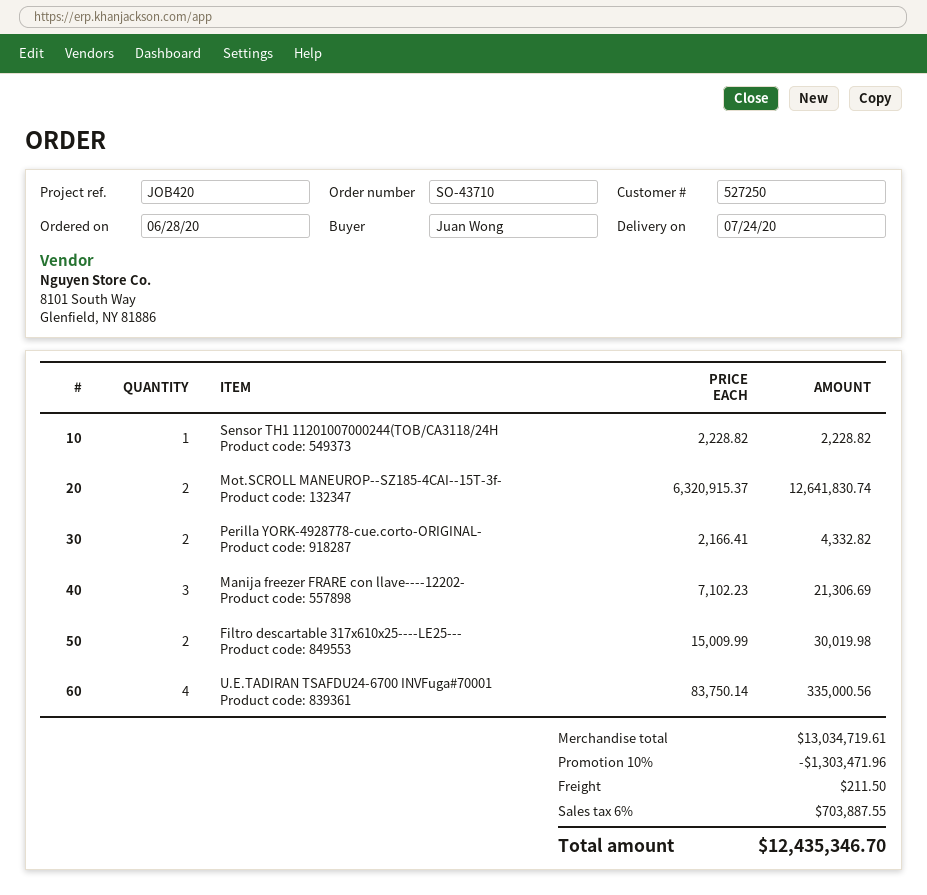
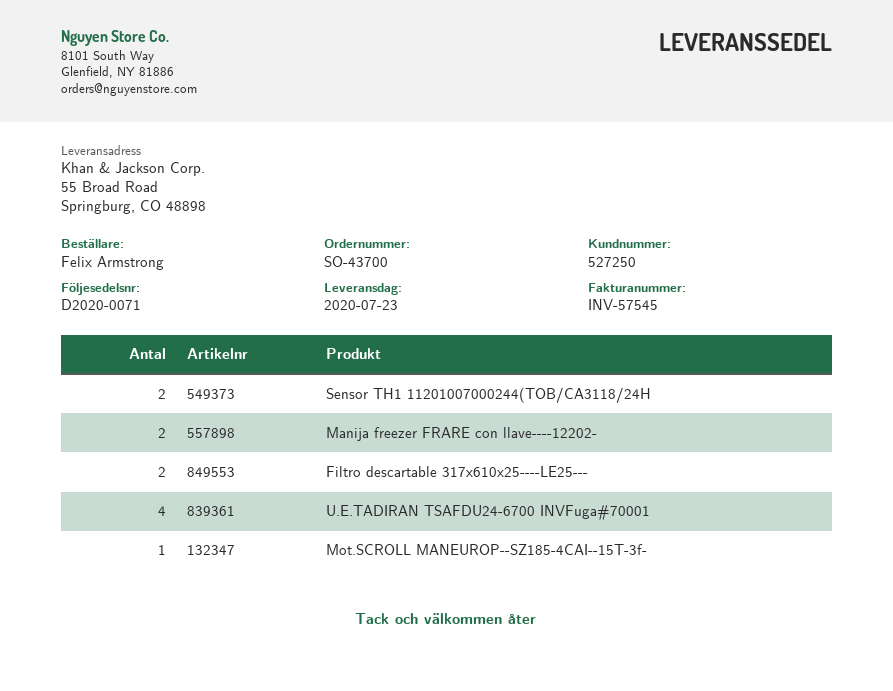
order number: SO-43710 -> SO-43700
delivery date: 2020-07-24 -> 2020-07-23
ordered by: Juan Wong -> Felix Armstrong
Sensor TH1 11201007000244(TOB/CA3118/24H: 1 -> 2
Mot.SCROLL MANEUROP--SZ185-4CAI--15T-3f-: 2 -> 1
Perilla YORK-4928778-cue.corto-ORIGINAL-: 2 -> none
Manija freezer FRARE con llave----12202-: 3 -> 2

